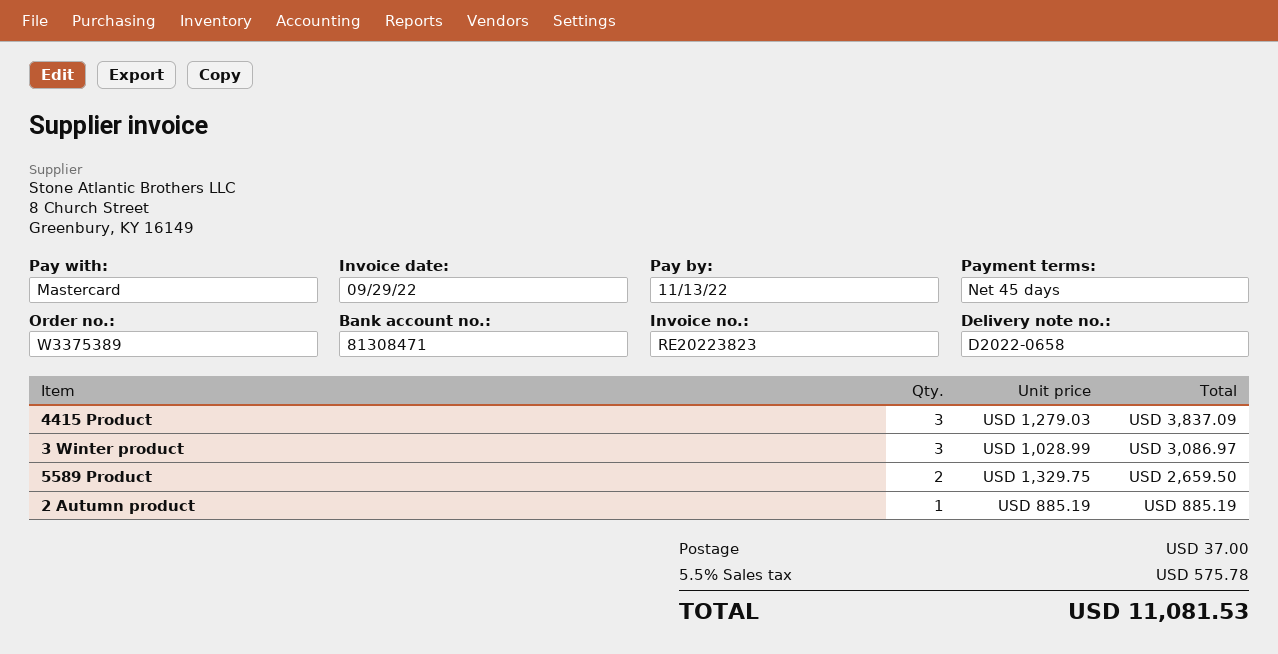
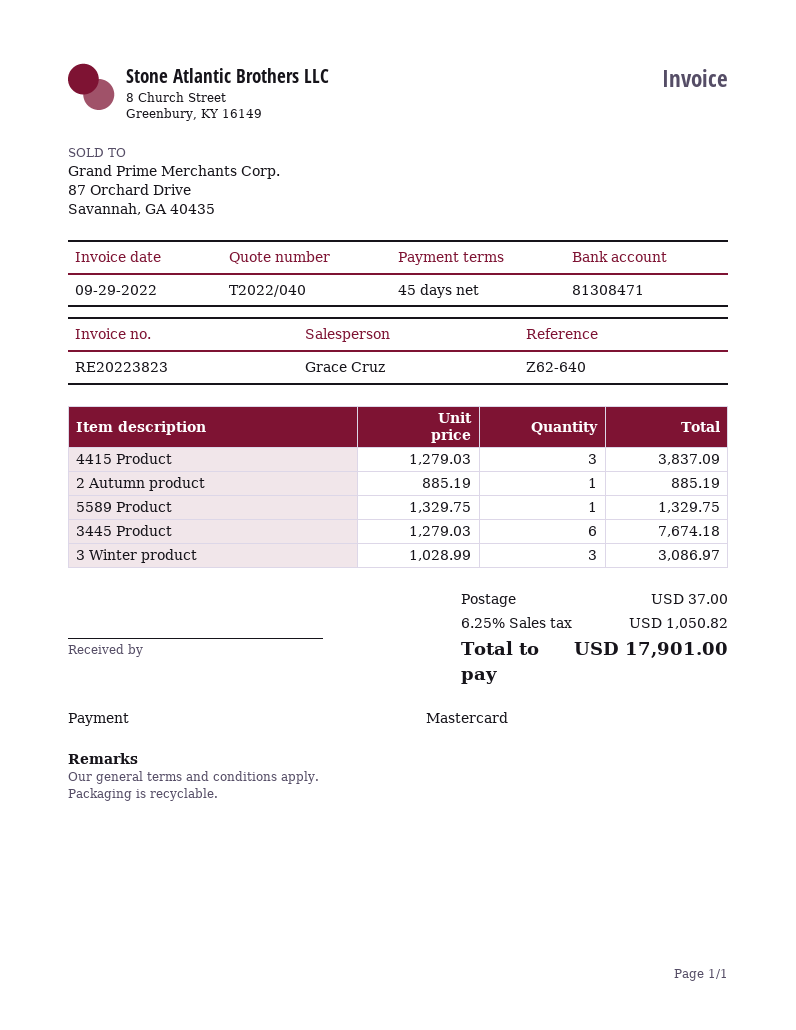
5589 Product: 2 x 1329.75 = 2659.50 -> 1 x 1329.75 = 1329.75
3445 Product: none -> 6 x 1279.03 = 7674.18
tax: 5.5% = 575.78 -> 6.25% = 1050.82
total: 11081.53 -> 17901.00

